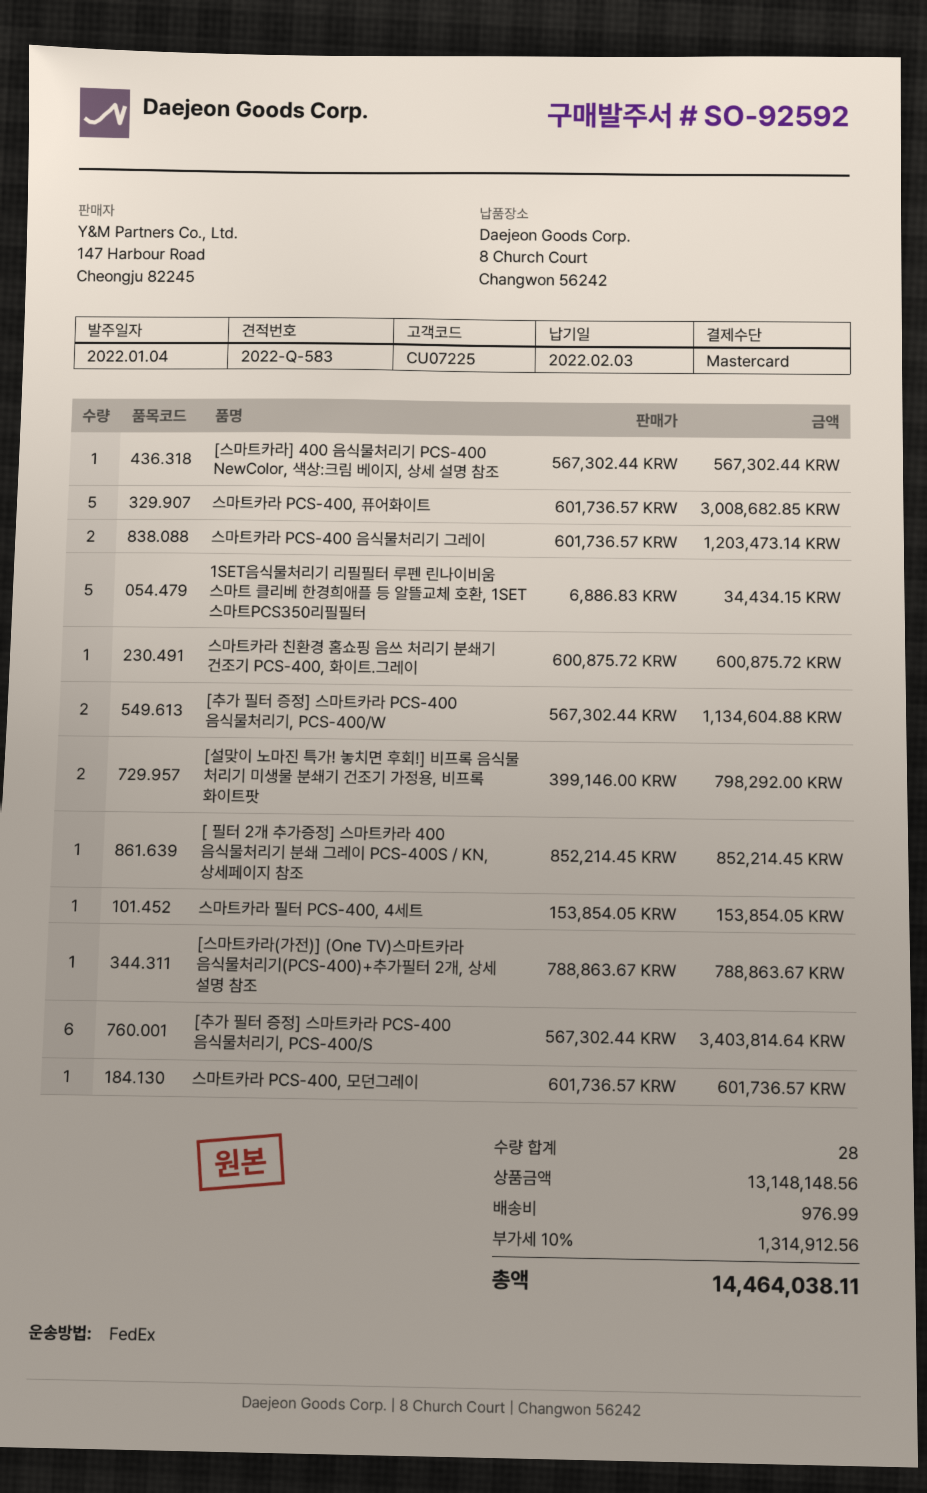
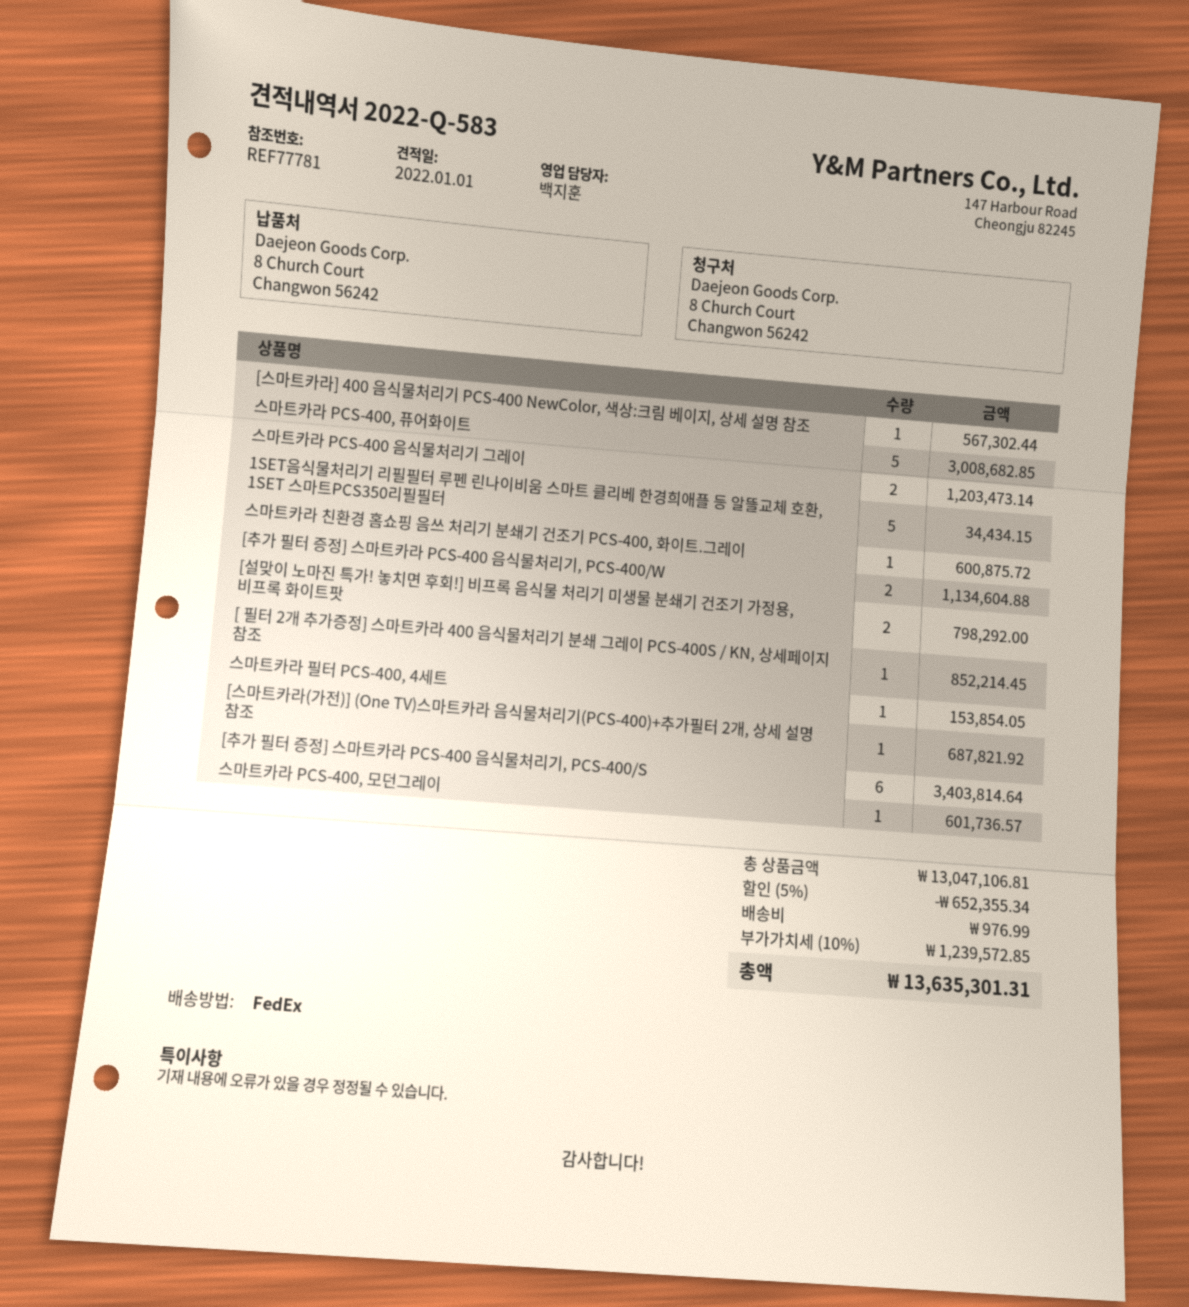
[스마트카라(가전)] (One TV)스마트카라 음식물처리기(PCS-400)+추가필터 2개, 상세 설명 참조: 1 for 788863.67 -> 1 for 687821.92
subtotal: 13148148.56 -> 13047106.81
discount: none -> 5% = 652355.34
tax: 10% = 1314912.56 -> 10% = 1239572.85
total: 14464038.11 -> 13635301.31

